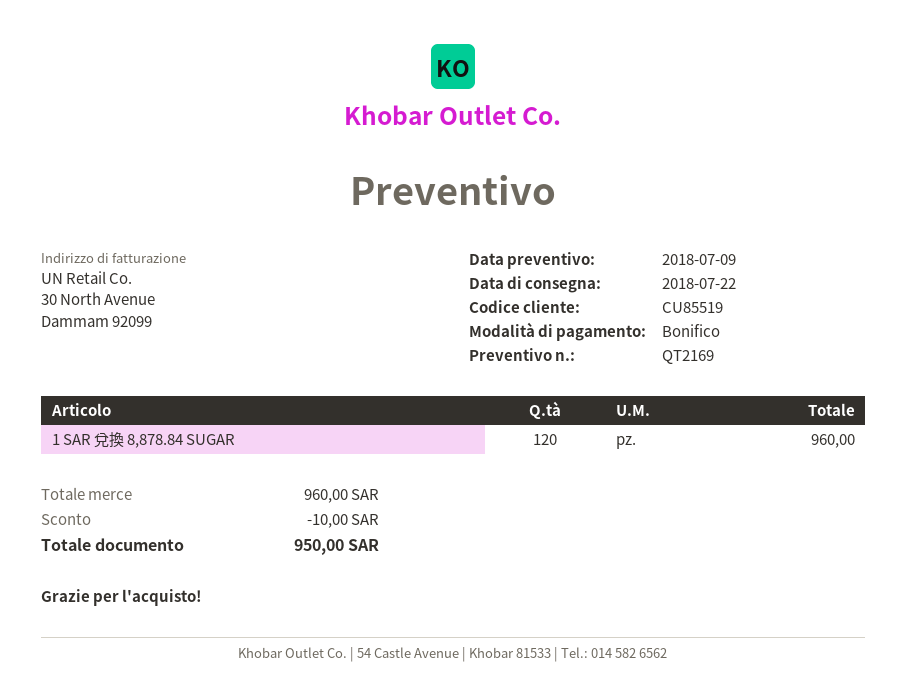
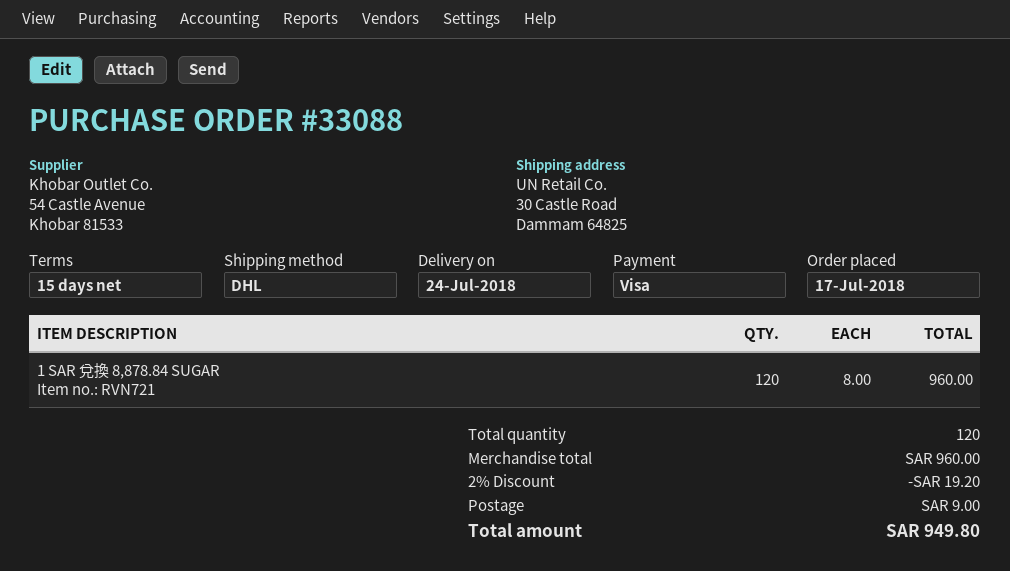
delivery date: 2018-07-22 -> 2018-07-24
payment method: bank transfer -> Visa
discount: 10.00 -> 19.20
shipping: none -> 9.00
total: 950.00 -> 949.80

